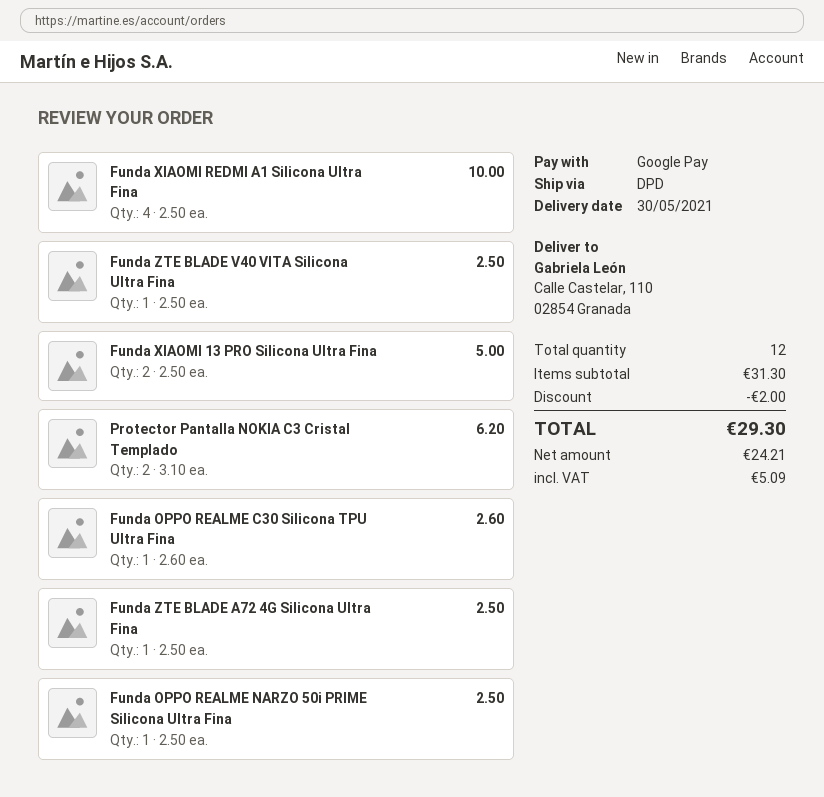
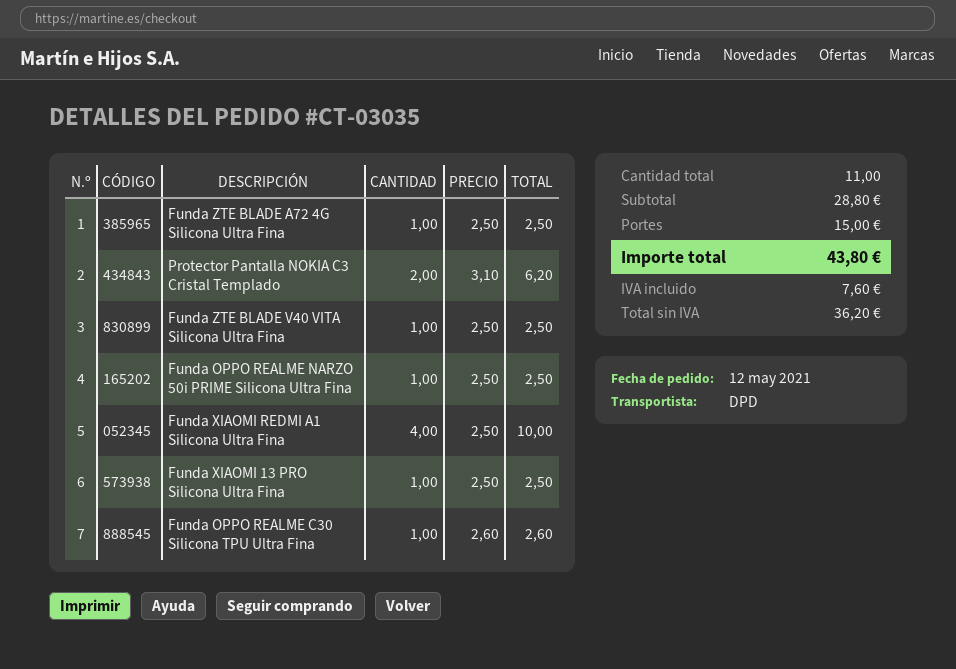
Funda XIAOMI 13 PRO Silicona Ultra Fina: 2 x 2.50 = 5.00 -> 1 x 2.50 = 2.50
total quantity: 12 -> 11
subtotal: 31.30 -> 28.80
discount: 2.00 -> none
shipping: none -> 15.00
net: 24.21 -> 36.20
tax: 5.09 -> 7.60
total: 29.30 -> 43.80

